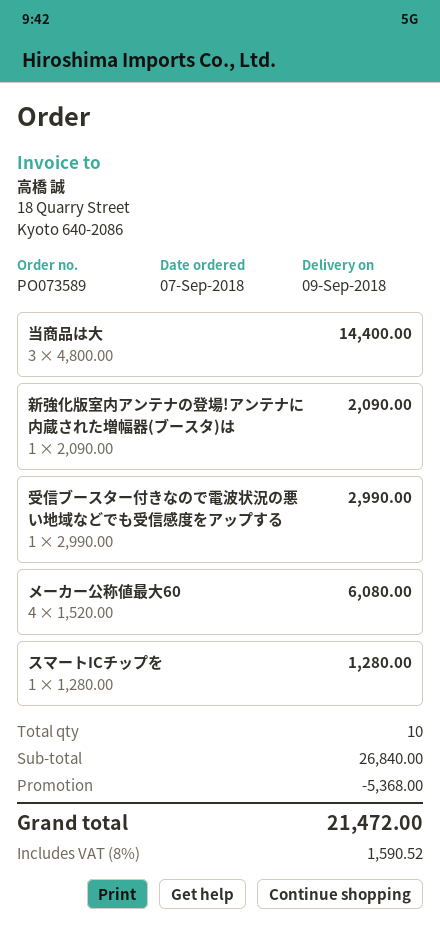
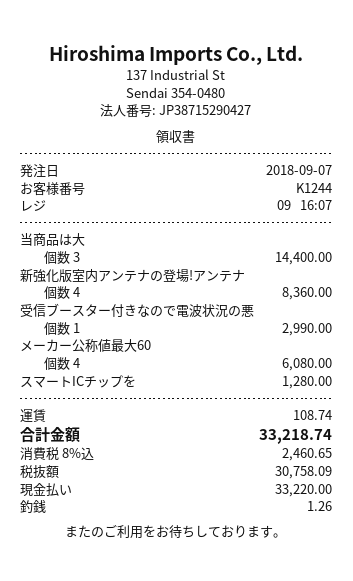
新強化版室内アンテナの登場!アンテナに内蔵された増幅器(ブースタ)は: 1 for 2090.00 -> 4 for 8360.00
discount: 5368.00 -> none
shipping: none -> 108.74
tax: 8% = 1590.52 -> 8% = 2460.65
total: 21472.00 -> 33218.74

